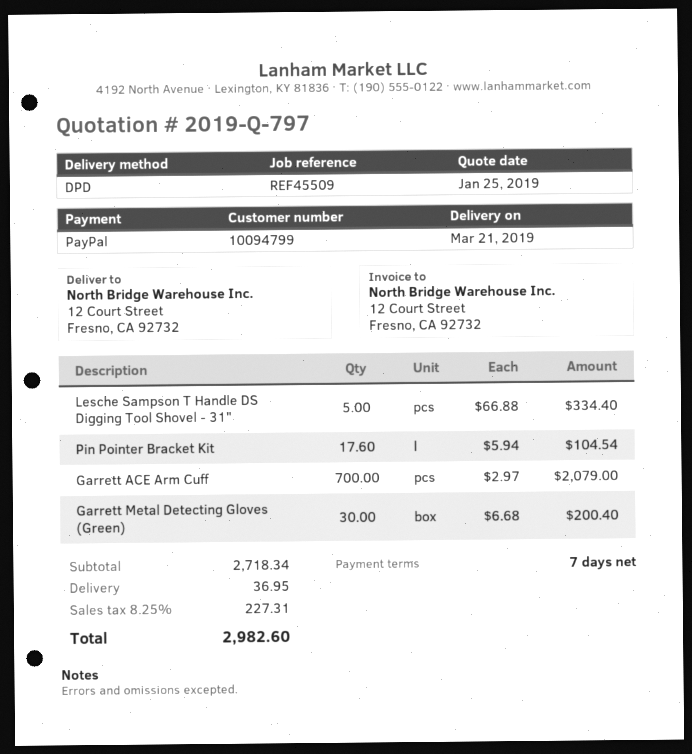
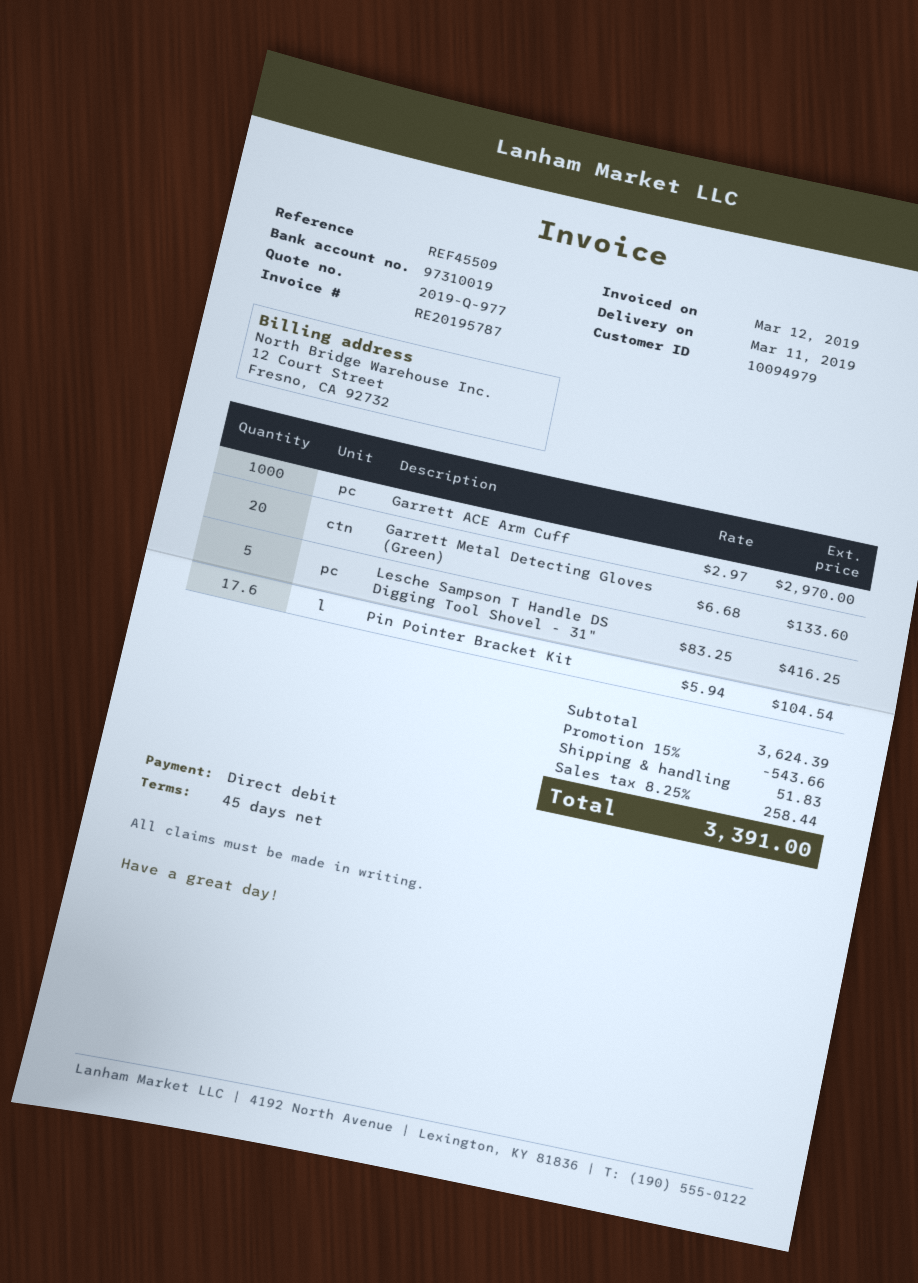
quote number: 2019-Q-797 -> 2019-Q-977
delivery date: 2019-03-21 -> 2019-03-11
payment terms: 7 days -> 45 days
customer number: 10094799 -> 10094979
payment method: PayPal -> direct debit
Lesche Sampson T Handle DS Digging Tool Shovel - 31": 5 x 66.88 = 334.40 -> 5 x 83.25 = 416.25
Garrett ACE Arm Cuff: 700 x 2.97 = 2079.00 -> 1000 x 2.97 = 2970.00
Garrett Metal Detecting Gloves (Green): 30 x 6.68 = 200.40 -> 20 x 6.68 = 133.60
subtotal: 2718.34 -> 3624.39
discount: none -> 15% = 543.66
shipping: 36.95 -> 51.83
tax: 8.25% = 227.31 -> 8.25% = 258.44
total: 2982.60 -> 3391.00

